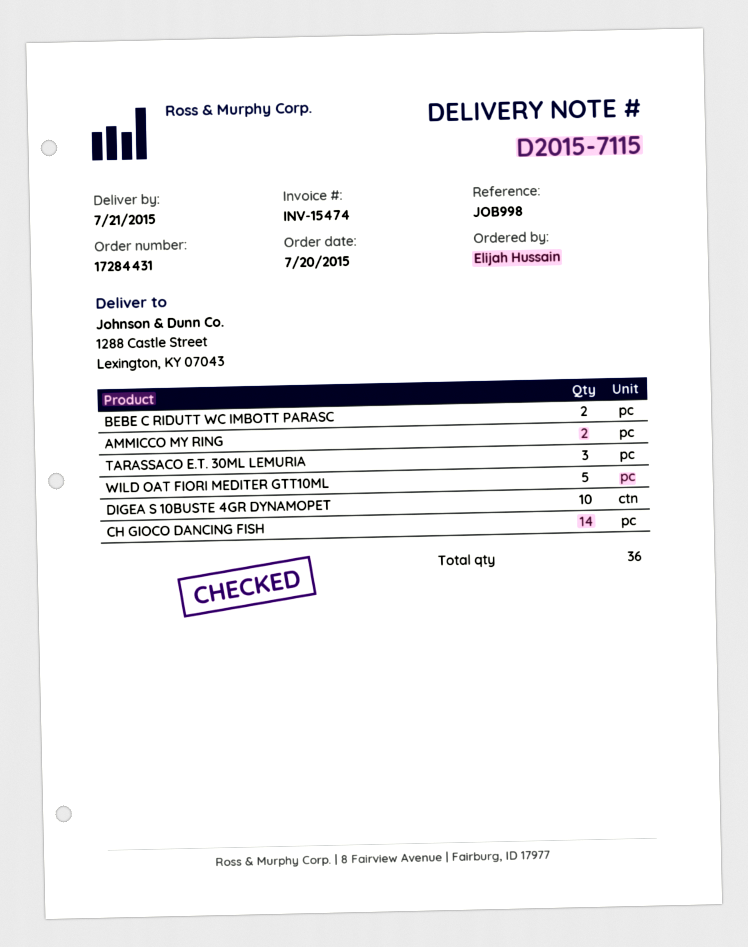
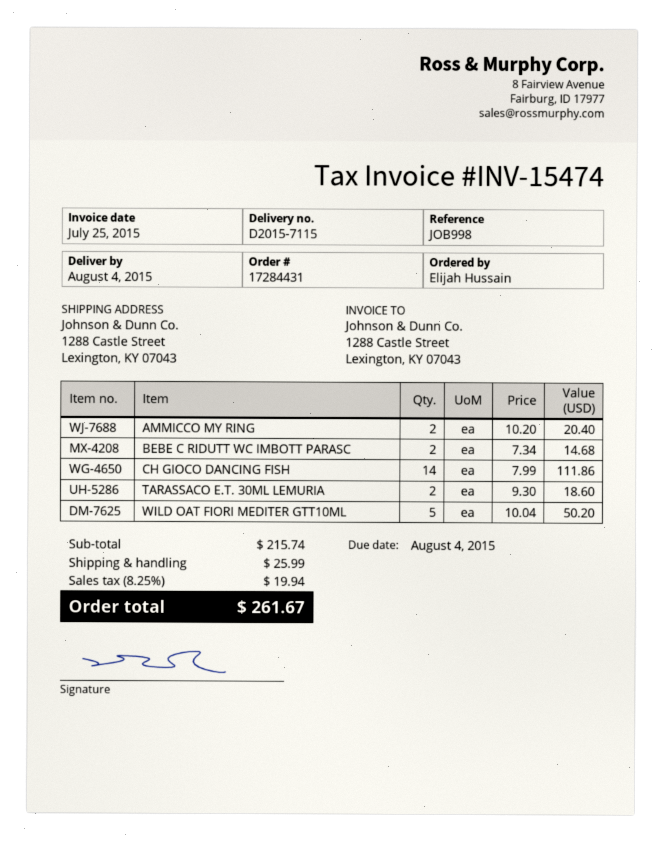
delivery date: 2015-07-21 -> 2015-08-04
TARASSACO E.T. 30ML LEMURIA: 3 -> 2
DIGEA S 10BUSTE 4GR DYNAMOPET: 10 -> none

